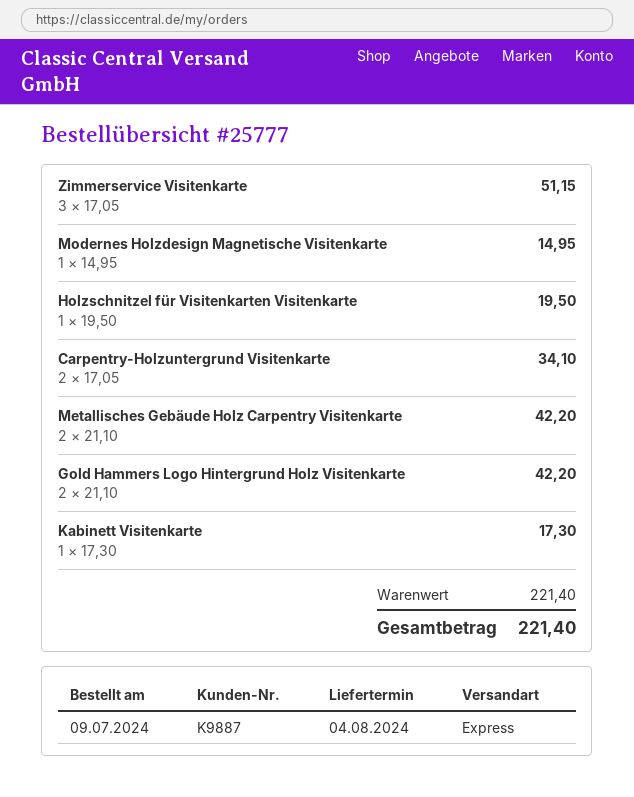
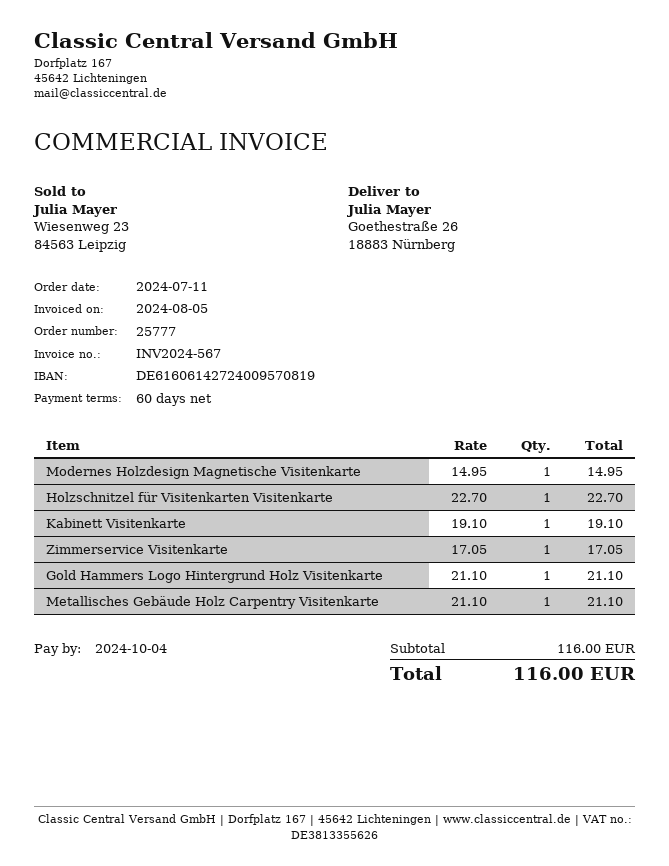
order date: 2024-07-09 -> 2024-07-11
Zimmerservice Visitenkarte: 3 x 17.05 = 51.15 -> 1 x 17.05 = 17.05
Holzschnitzel für Visitenkarten Visitenkarte: 1 x 19.50 = 19.50 -> 1 x 22.70 = 22.70
Carpentry-Holzuntergrund Visitenkarte: 2 x 17.05 = 34.10 -> none
Metallisches Gebäude Holz Carpentry Visitenkarte: 2 x 21.10 = 42.20 -> 1 x 21.10 = 21.10
Gold Hammers Logo Hintergrund Holz Visitenkarte: 2 x 21.10 = 42.20 -> 1 x 21.10 = 21.10
Kabinett Visitenkarte: 1 x 17.30 = 17.30 -> 1 x 19.10 = 19.10
subtotal: 221.40 -> 116.00
total: 221.40 -> 116.00

